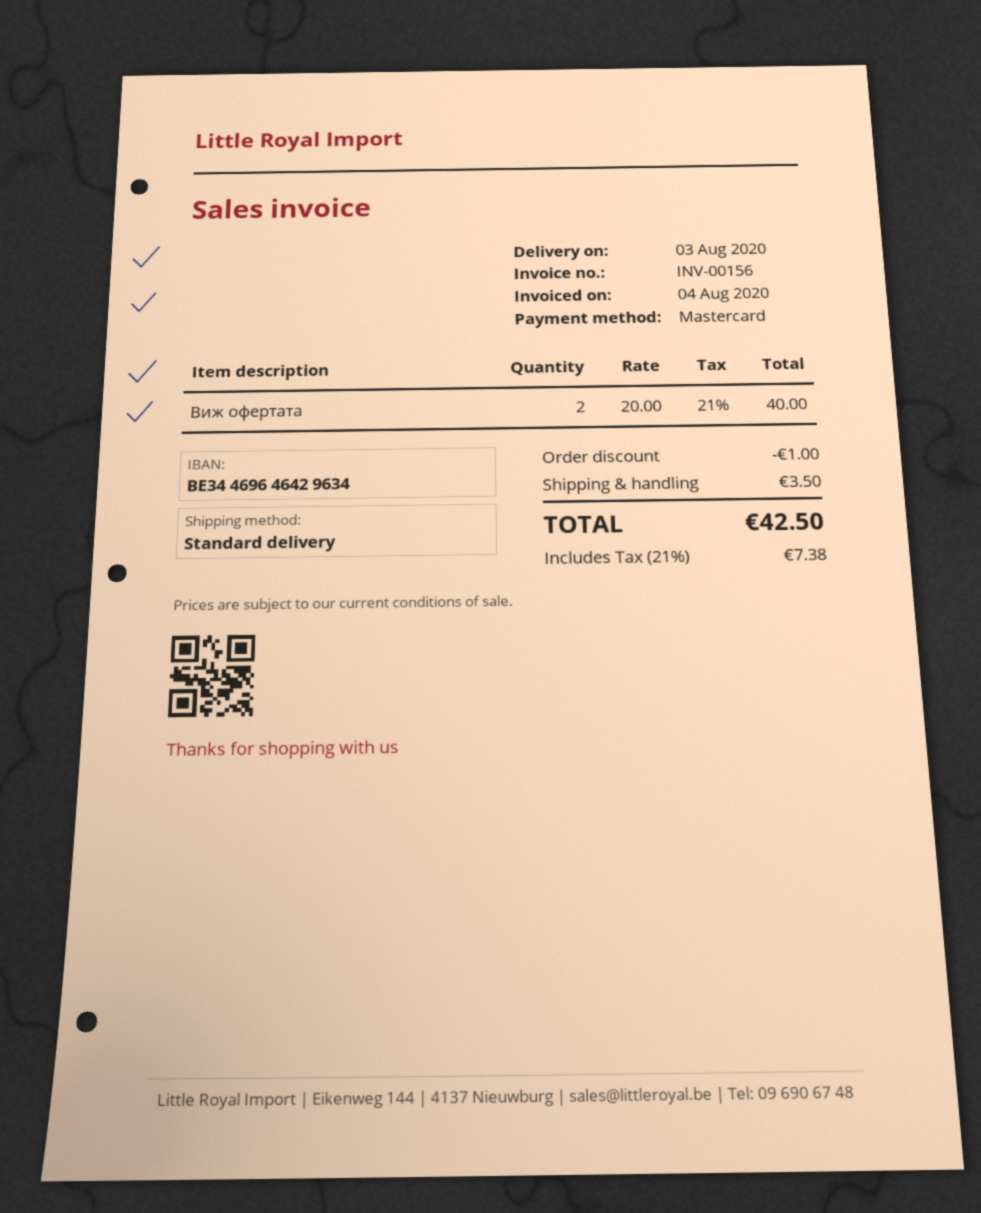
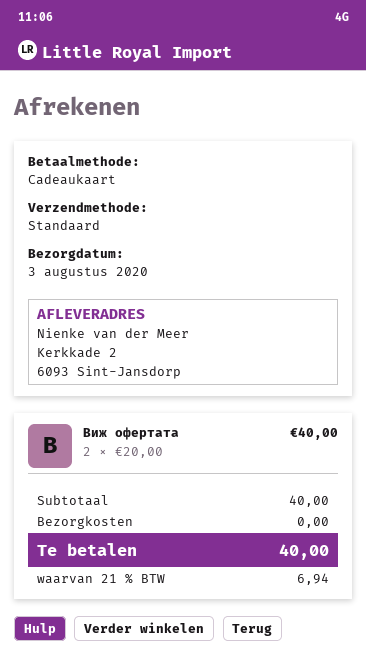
payment method: Mastercard -> gift card
discount: 1.00 -> none
shipping: 3.50 -> 0.00
tax: 21% = 7.38 -> 21% = 6.94
total: 42.50 -> 40.00

